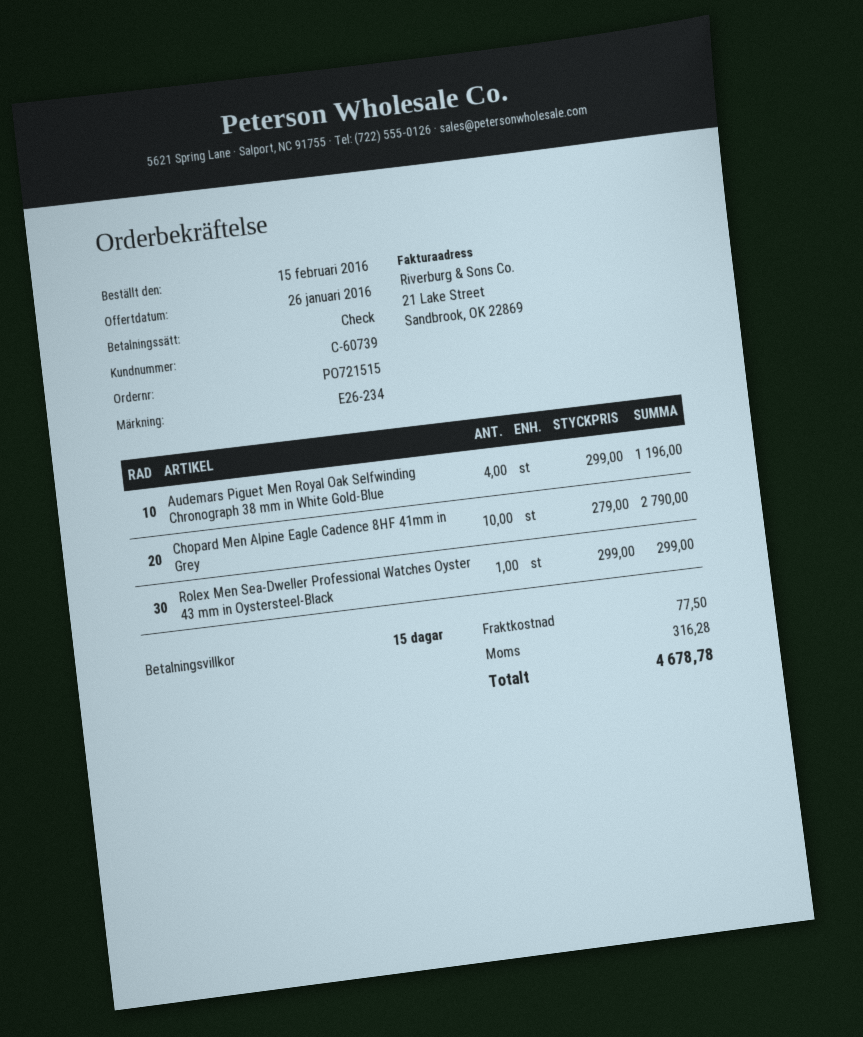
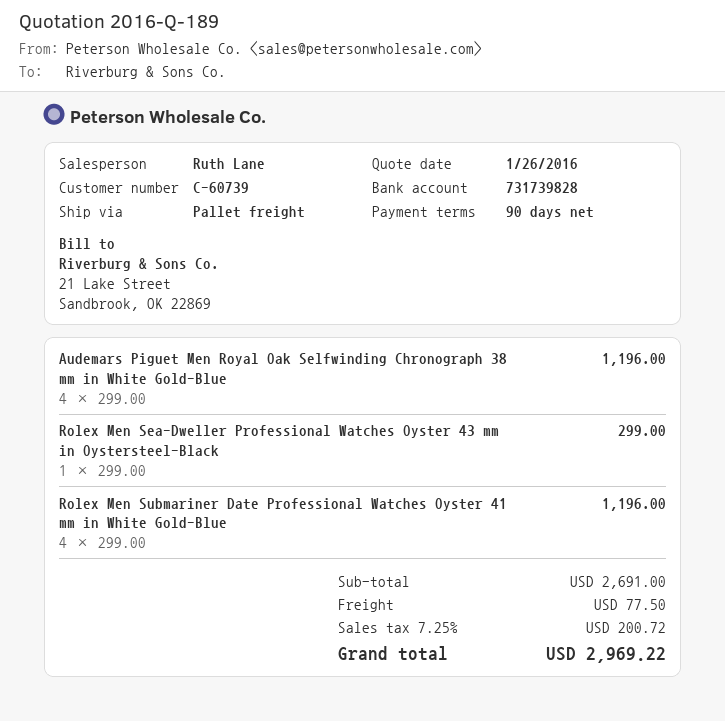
payment terms: 15 days -> 90 days
Chopard Men Alpine Eagle Cadence 8HF 41mm in Grey: 10 x 279.00 = 2790.00 -> none
Rolex Men Submariner Date Professional Watches Oyster 41 mm in White Gold-Blue: none -> 4 x 299.00 = 1196.00
tax: 316.28 -> 200.72
total: 4678.78 -> 2969.22

